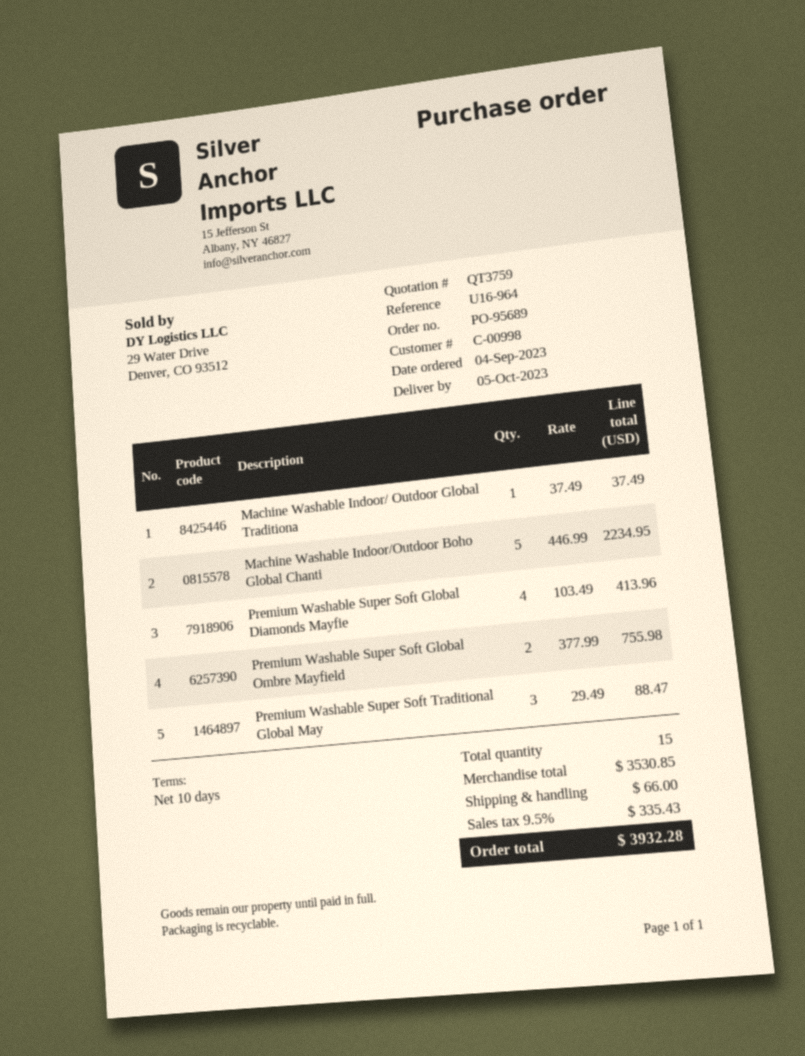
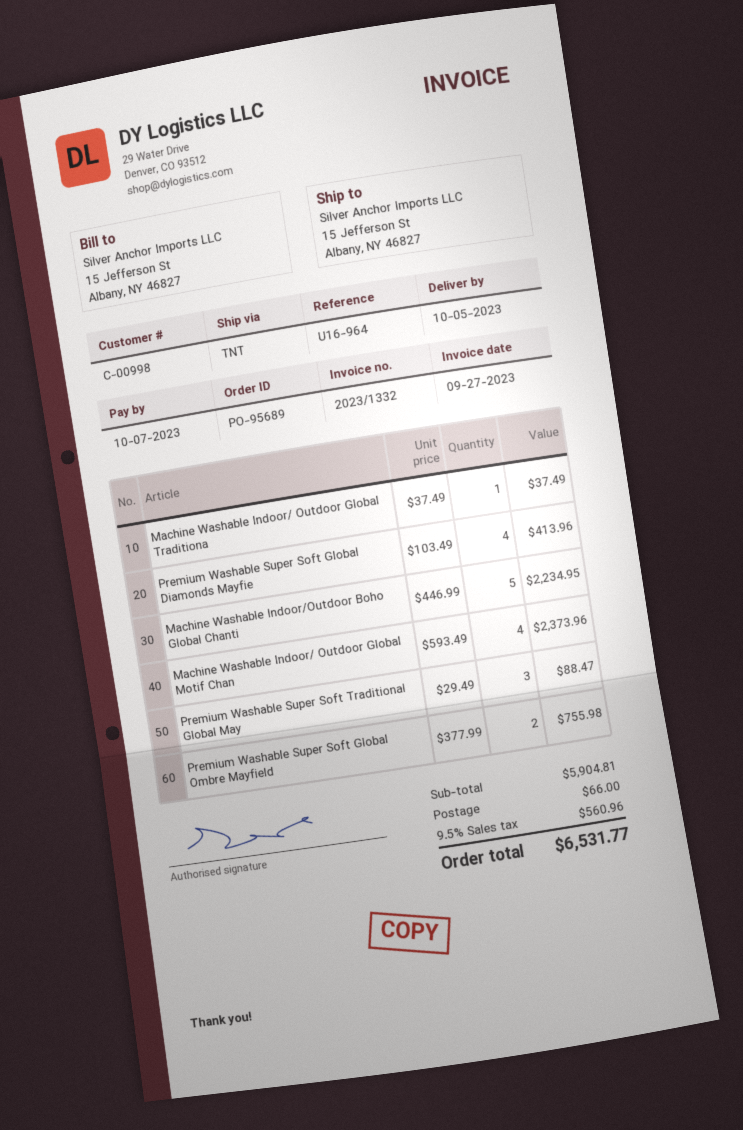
Machine Washable Indoor/ Outdoor Global Motif Chan: none -> 4 x 593.49 = 2373.96
subtotal: 3530.85 -> 5904.81
tax: 9.5% = 335.43 -> 9.5% = 560.96
total: 3932.28 -> 6531.77

